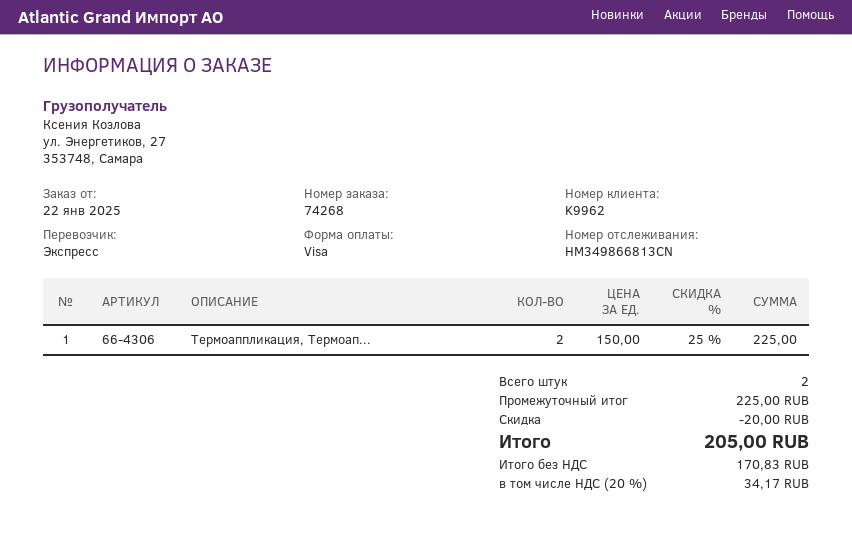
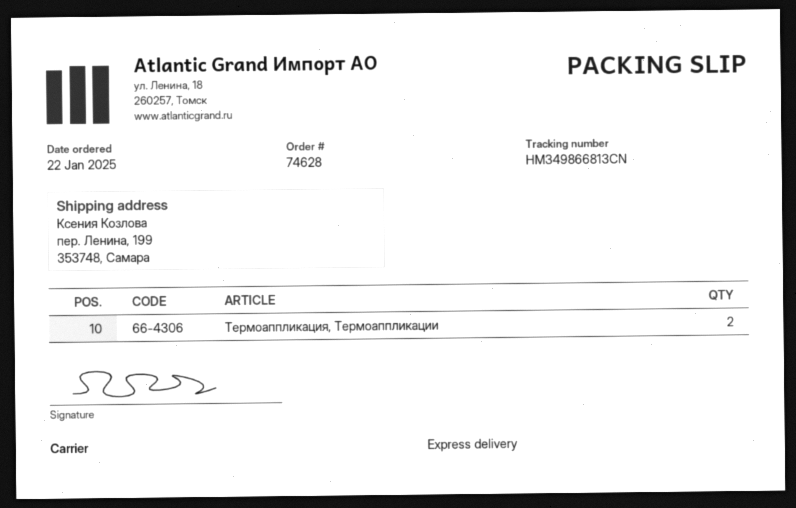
order number: 74268 -> 74628
ship to: ул. Энергетиков, 27, 353748, Самара -> пер. Ленина, 199, 353748, Самара

